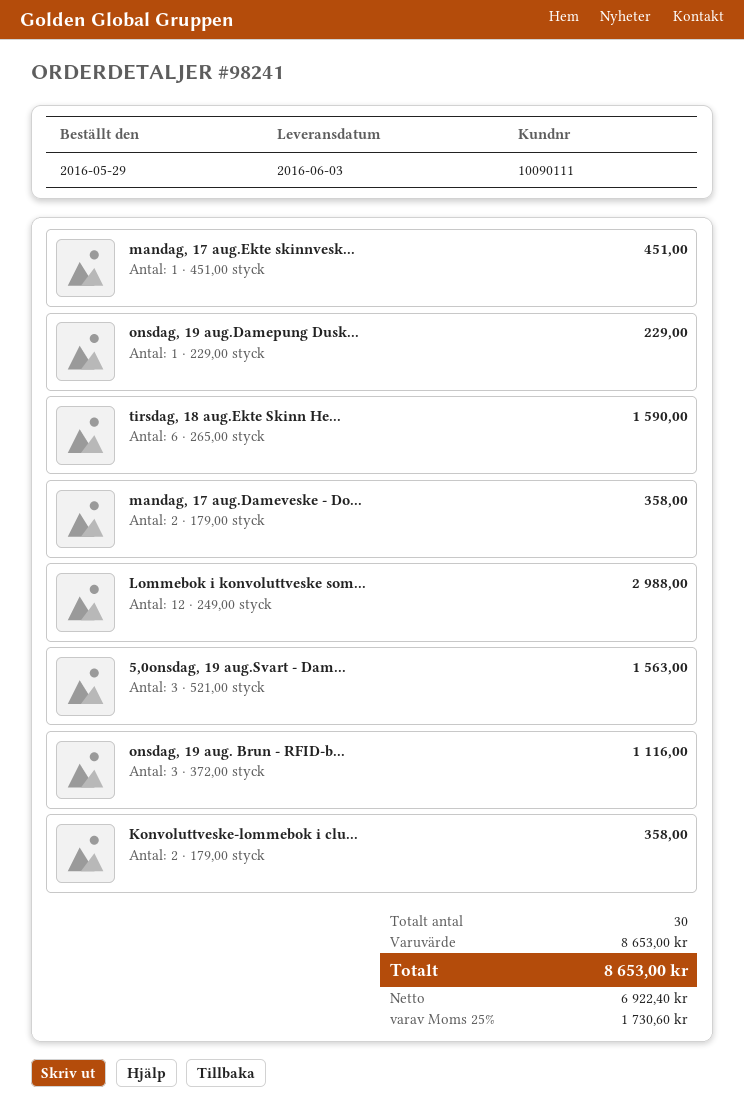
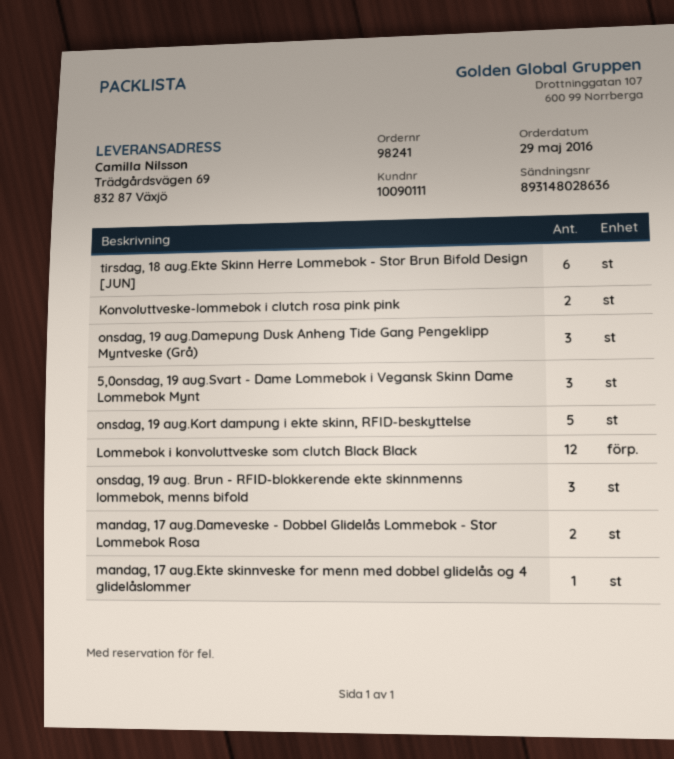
onsdag, 19 aug.Damepung Dusk...: 1 -> 3
onsdag, 19 aug.Kort dampung i ekte skinn, RFID-beskyttelse: none -> 5

